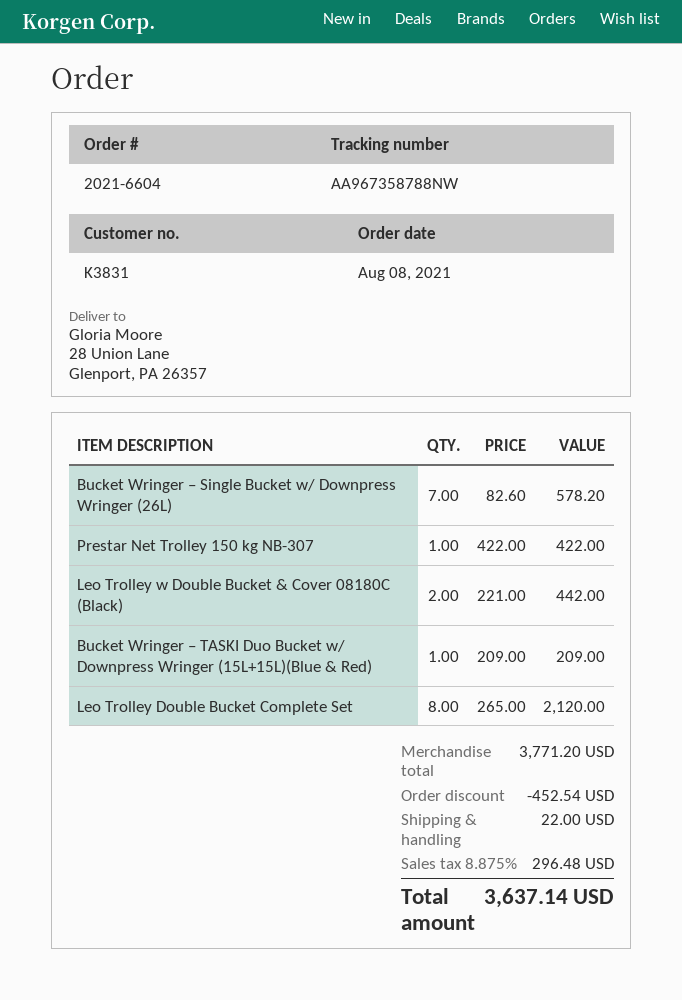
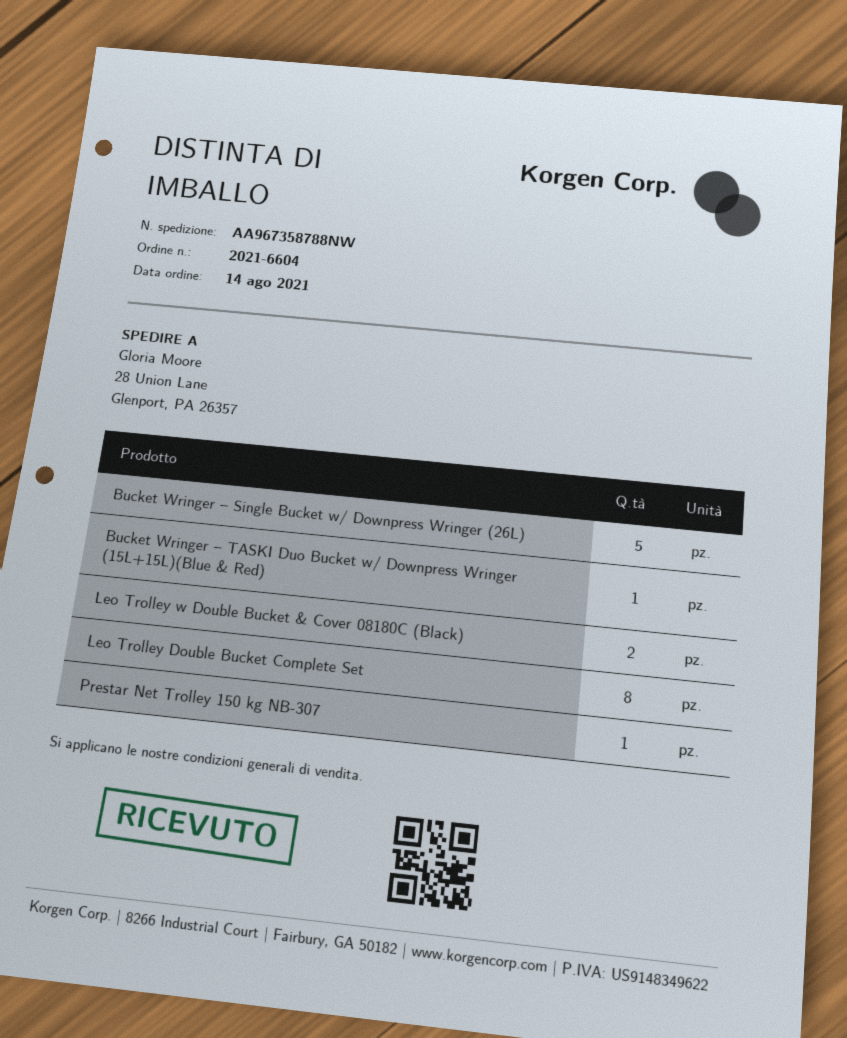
order date: 2021-08-08 -> 2021-08-14
Bucket Wringer – Single Bucket w/ Downpress Wringer (26L): 7 -> 5

